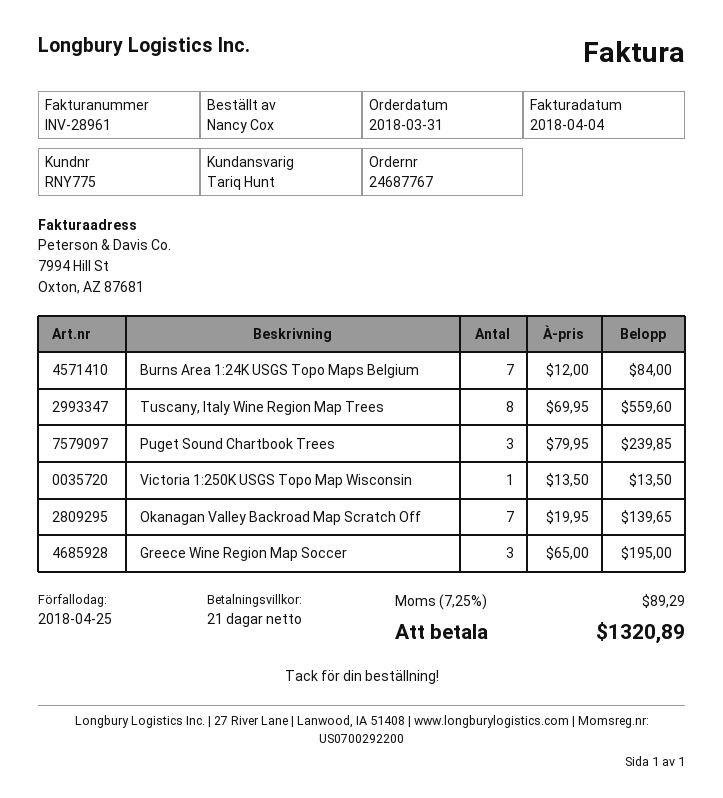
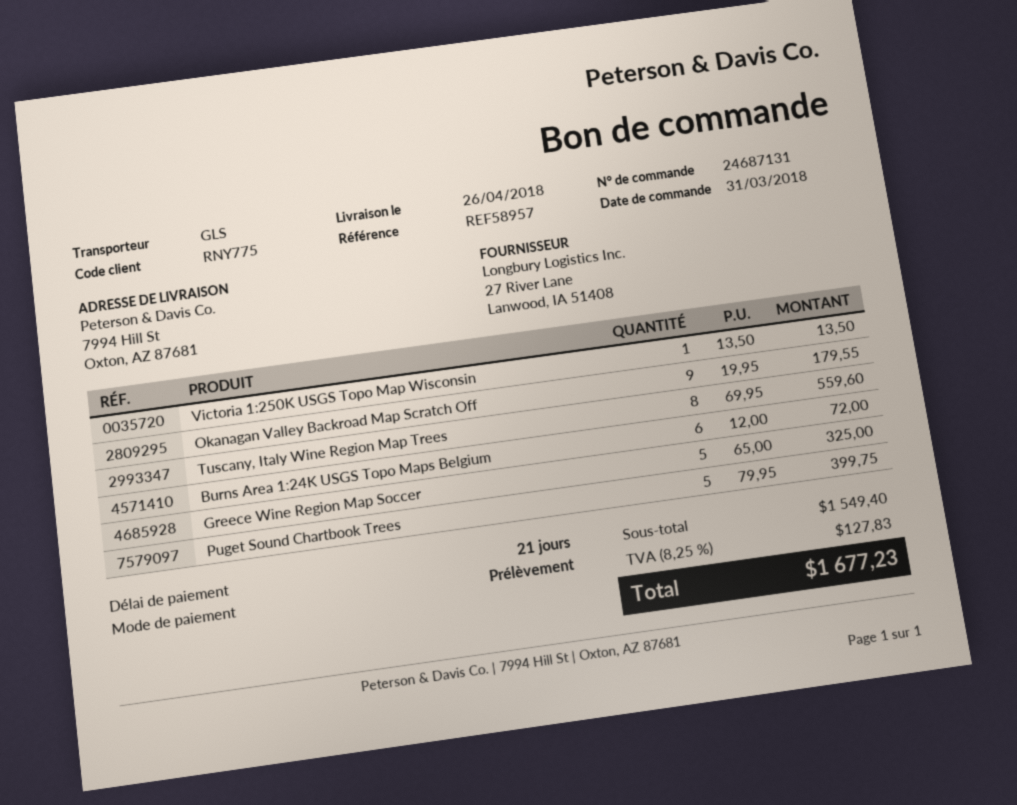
order number: 24687767 -> 24687131
Burns Area 1:24K USGS Topo Maps Belgium: 7 x 12.00 = 84.00 -> 6 x 12.00 = 72.00
Puget Sound Chartbook Trees: 3 x 79.95 = 239.85 -> 5 x 79.95 = 399.75
Okanagan Valley Backroad Map Scratch Off: 7 x 19.95 = 139.65 -> 9 x 19.95 = 179.55
Greece Wine Region Map Soccer: 3 x 65.00 = 195.00 -> 5 x 65.00 = 325.00
tax: 7.25% = 89.29 -> 8.25% = 127.83
total: 1320.89 -> 1677.23

